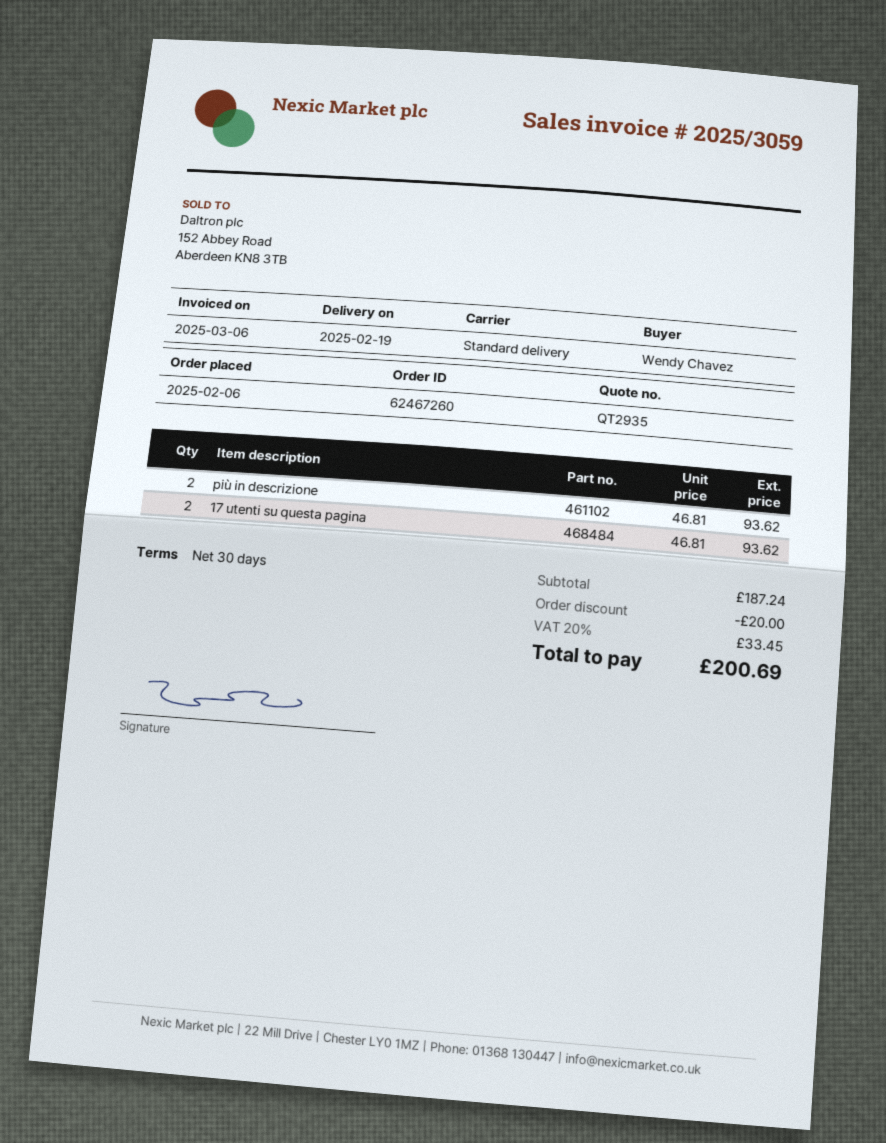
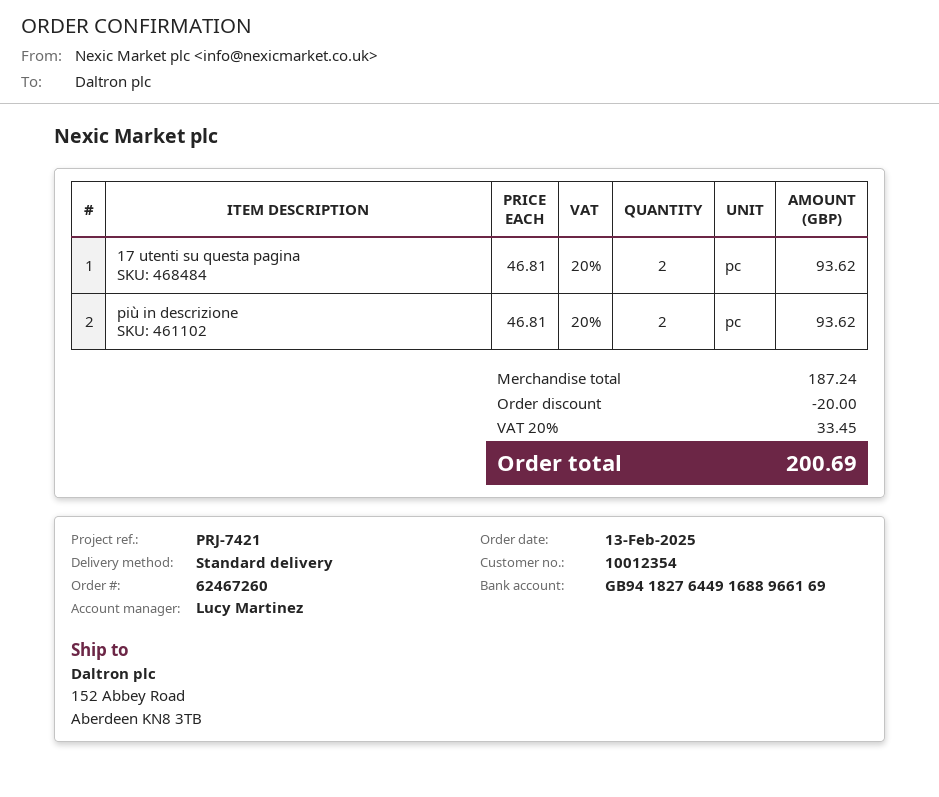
order date: 2025-02-06 -> 2025-02-13

